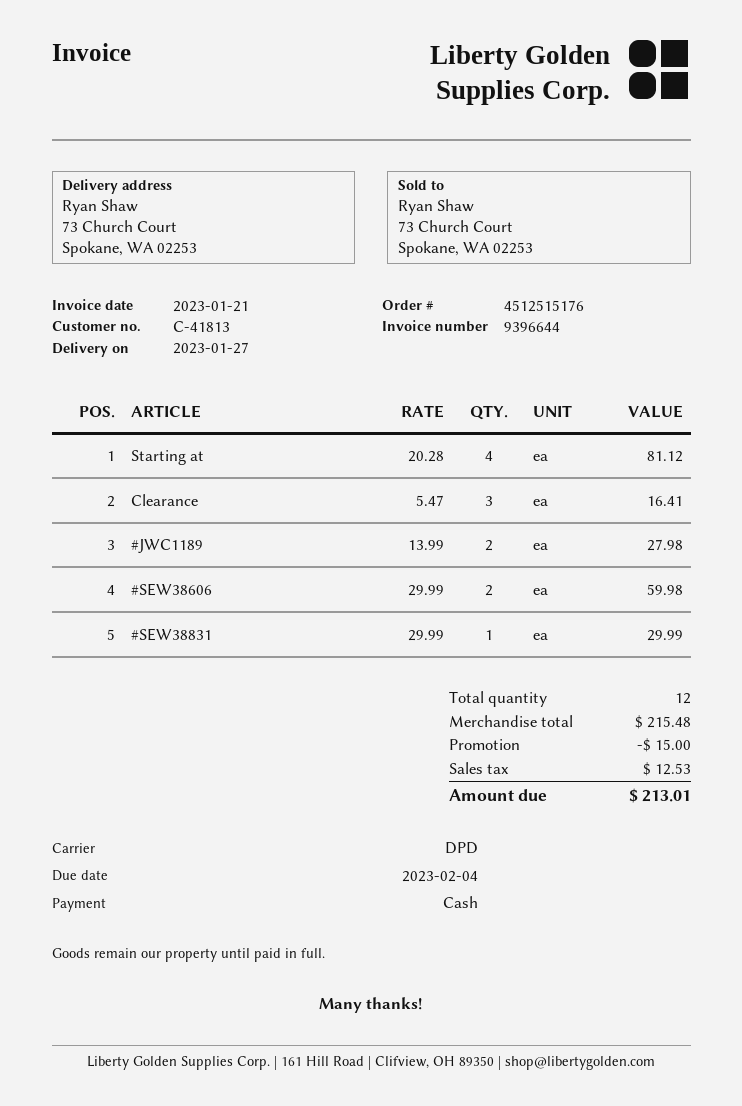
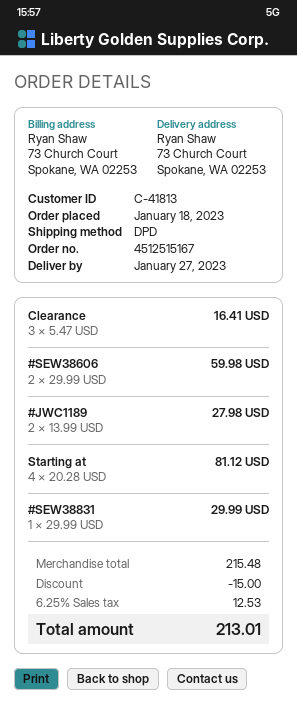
order number: 4512515176 -> 4512515167

